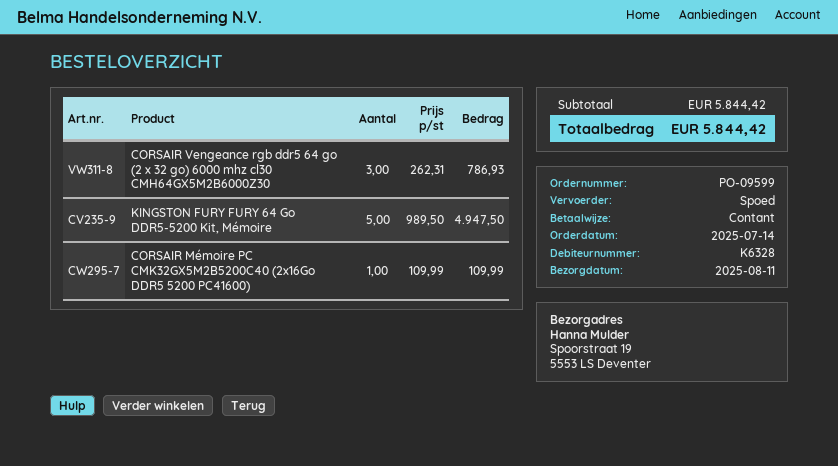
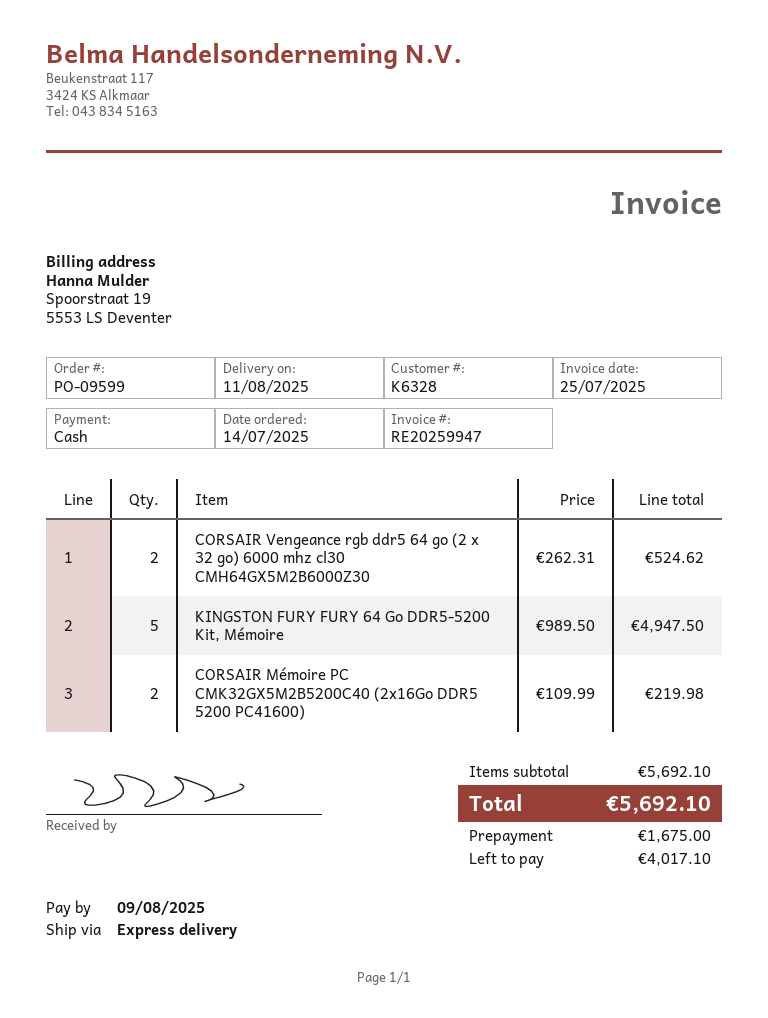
CORSAIR Vengeance rgb ddr5 64 go (2 x 32 go) 6000 mhz cl30 CMH64GX5M2B6000Z30: 3 x 262.31 = 786.93 -> 2 x 262.31 = 524.62
CORSAIR Mémoire PC CMK32GX5M2B5200C40 (2x16Go DDR5 5200 PC41600): 1 x 109.99 = 109.99 -> 2 x 109.99 = 219.98
subtotal: 5844.42 -> 5692.10
total: 5844.42 -> 5692.10

